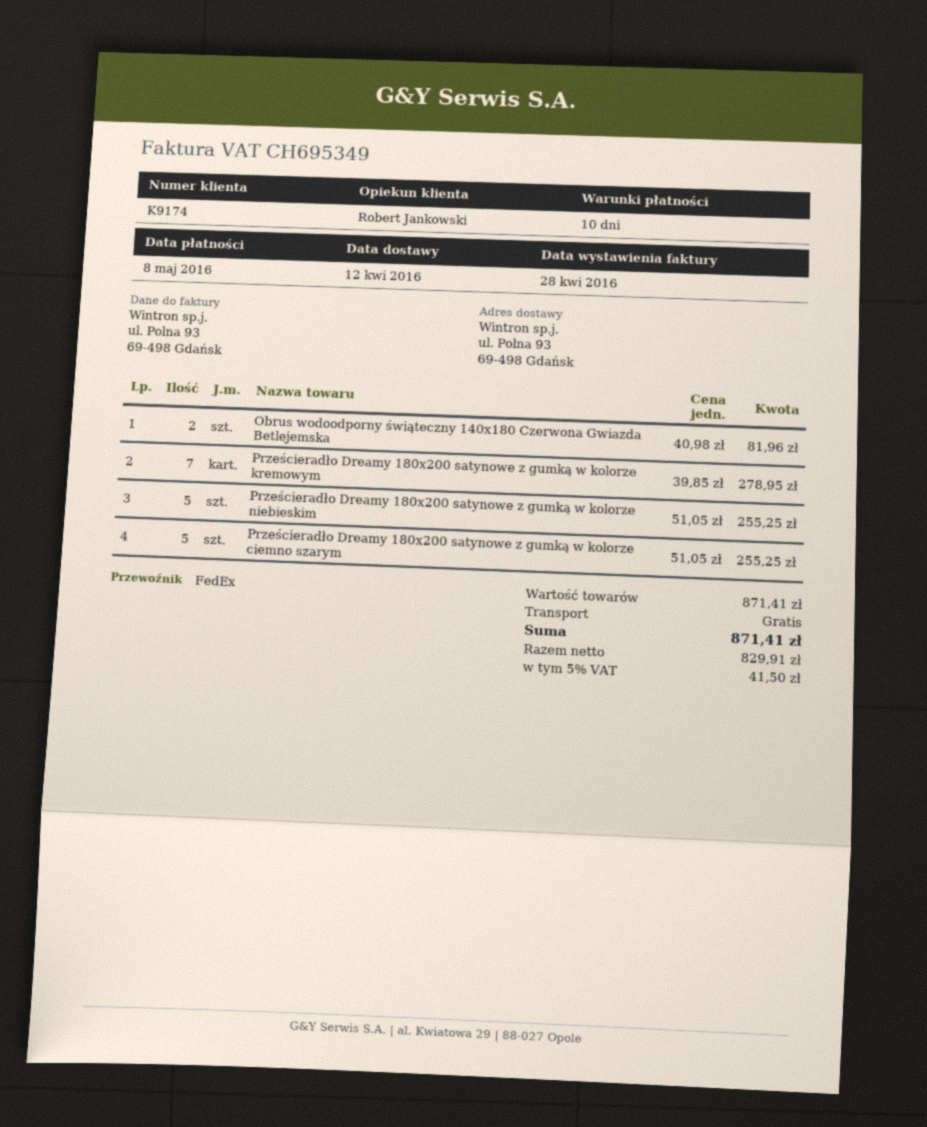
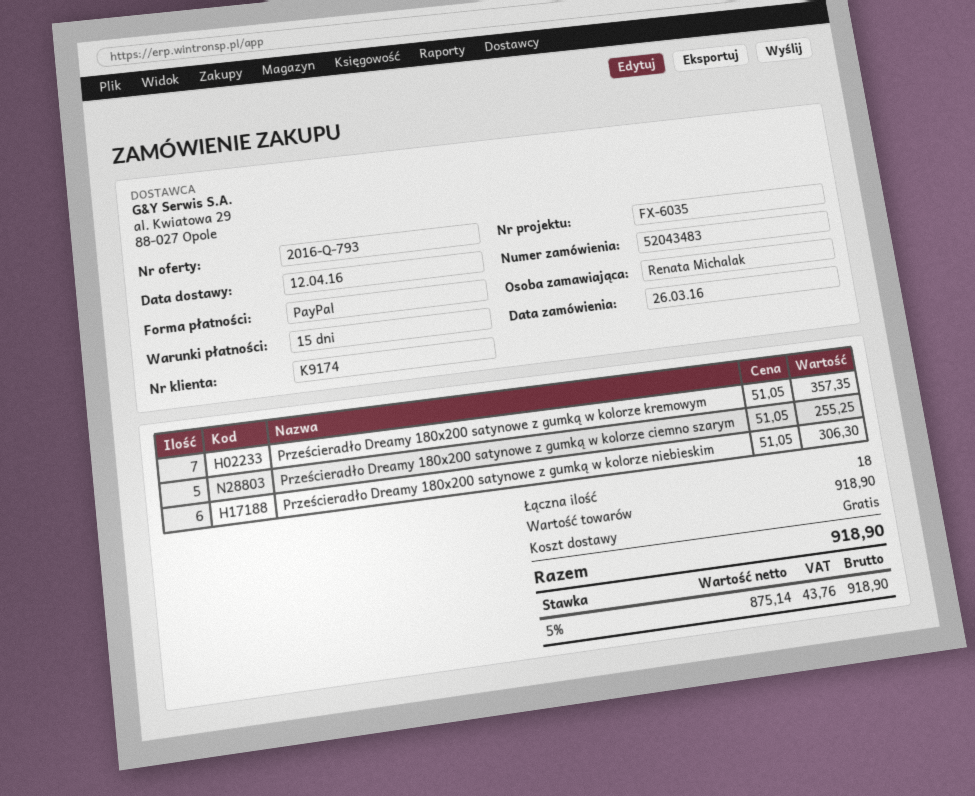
payment terms: 10 days -> 15 days
Obrus wodoodporny świąteczny 140x180 Czerwona Gwiazda Betlejemska: 2 x 40.98 = 81.96 -> none
Prześcieradło Dreamy 180x200 satynowe z gumką w kolorze kremowym: 7 x 39.85 = 278.95 -> 7 x 51.05 = 357.35
Prześcieradło Dreamy 180x200 satynowe z gumką w kolorze niebieskim: 5 x 51.05 = 255.25 -> 6 x 51.05 = 306.30
subtotal: 871.41 -> 918.90
net: 829.91 -> 875.14
tax: 5% = 41.50 -> 5% = 43.76
total: 871.41 -> 918.90

